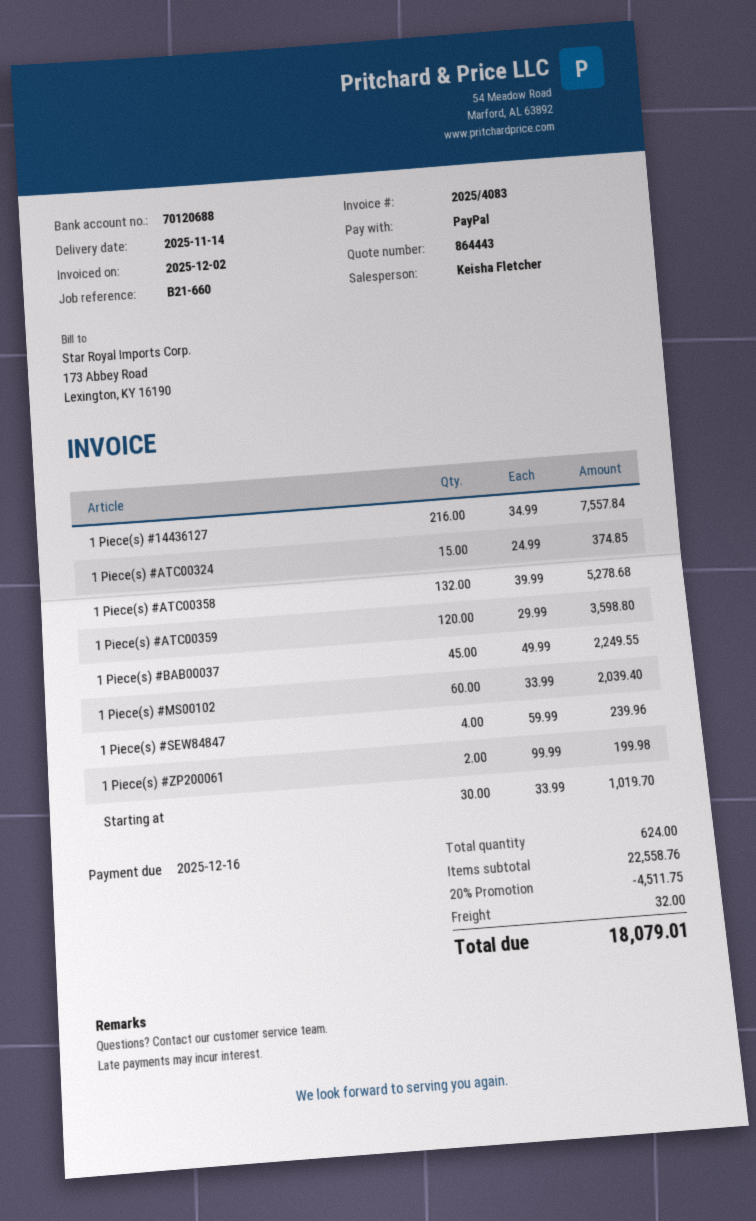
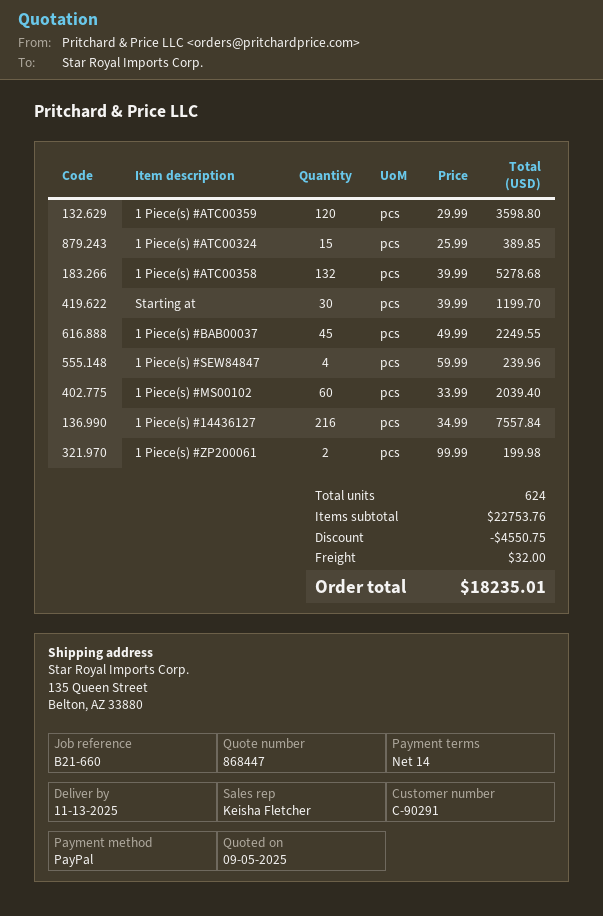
quote number: 864443 -> 868447
delivery date: 2025-11-14 -> 2025-11-13
1 Piece(s) #ATC00324: 15 x 24.99 = 374.85 -> 15 x 25.99 = 389.85
Starting at: 30 x 33.99 = 1019.70 -> 30 x 39.99 = 1199.70
subtotal: 22558.76 -> 22753.76
discount: 4511.75 -> 4550.75
total: 18079.01 -> 18235.01

